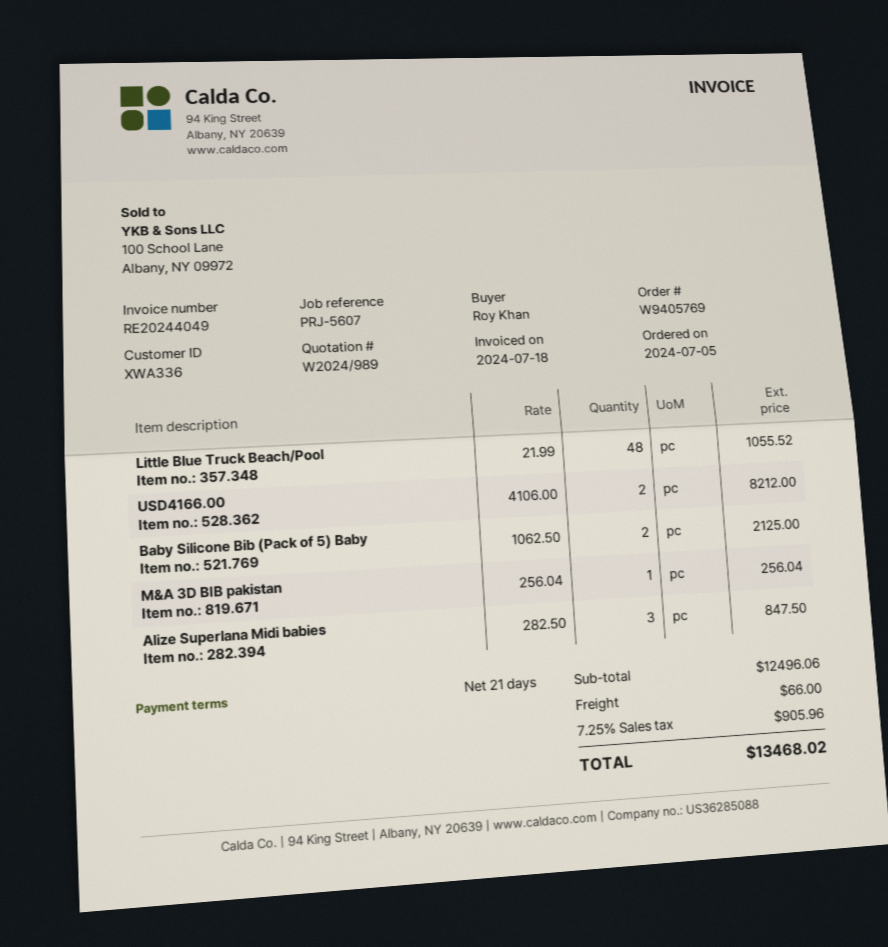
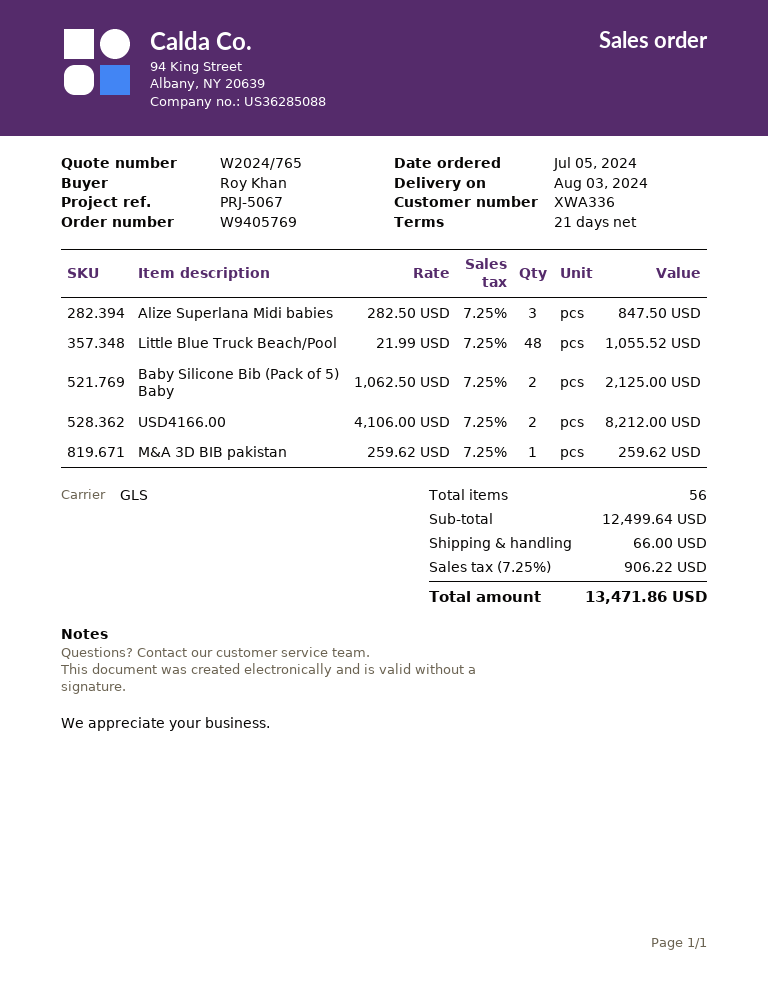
quote number: W2024/989 -> W2024/765
reference: PRJ-5607 -> PRJ-5067
M&A 3D BIB pakistan: 1 x 256.04 = 256.04 -> 1 x 259.62 = 259.62
subtotal: 12496.06 -> 12499.64
tax: 7.25% = 905.96 -> 7.25% = 906.22
total: 13468.02 -> 13471.86

